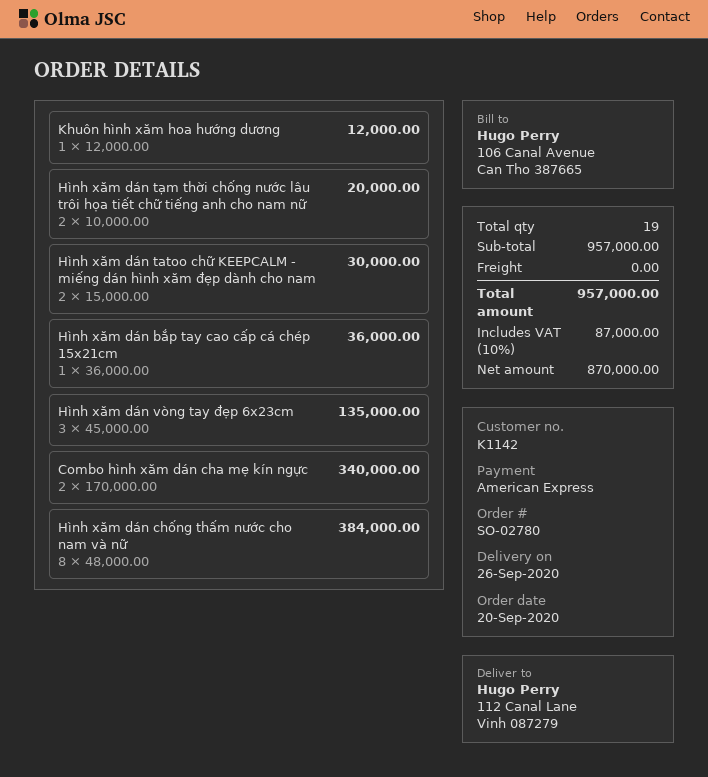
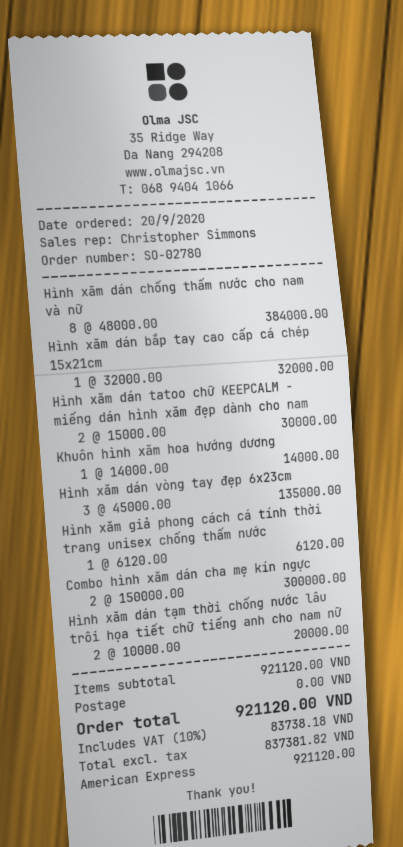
Khuôn hình xăm hoa hướng dương: 1 x 12000.00 = 12000.00 -> 1 x 14000.00 = 14000.00
Hình xăm dán bắp tay cao cấp cá chép 15x21cm: 1 x 36000.00 = 36000.00 -> 1 x 32000.00 = 32000.00
Combo hình xăm dán cha mẹ kín ngực: 2 x 170000.00 = 340000.00 -> 2 x 150000.00 = 300000.00
Hình xăm giả phong cách cá tính thời trang unisex chống thấm nước: none -> 1 x 6120.00 = 6120.00
subtotal: 957000.00 -> 921120.00
net: 870000.00 -> 837381.82
tax: 10% = 87000.00 -> 10% = 83738.18
total: 957000.00 -> 921120.00

